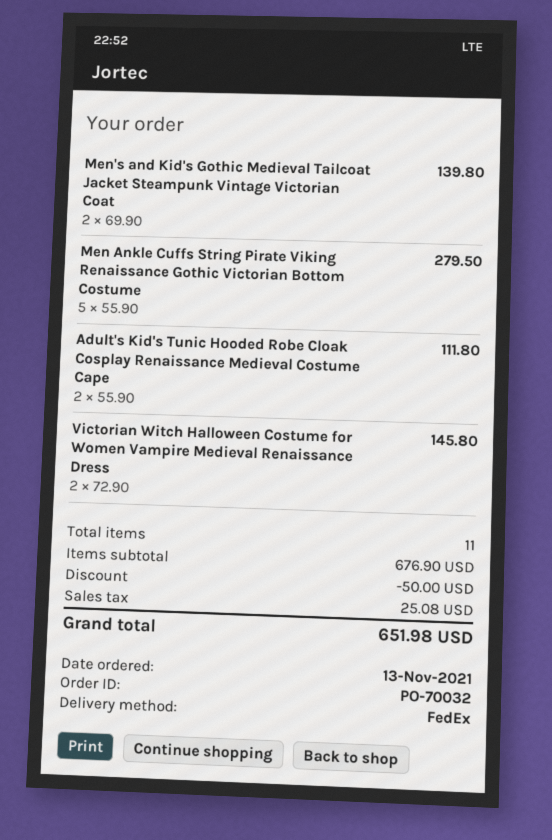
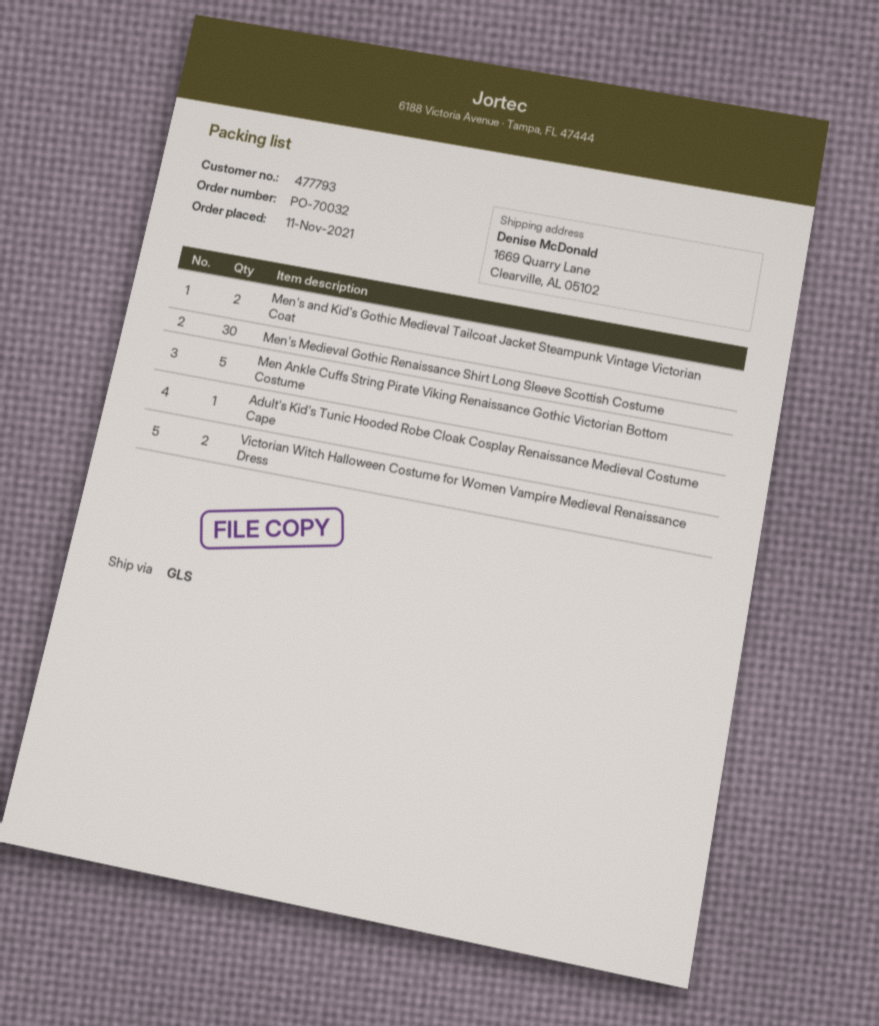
order date: 2021-11-13 -> 2021-11-11
shipping method: FedEx -> GLS
Adult's Kid's Tunic Hooded Robe Cloak Cosplay Renaissance Medieval Costume Cape: 2 -> 1
Men's Medieval Gothic Renaissance Shirt Long Sleeve Scottish Costume: none -> 30

